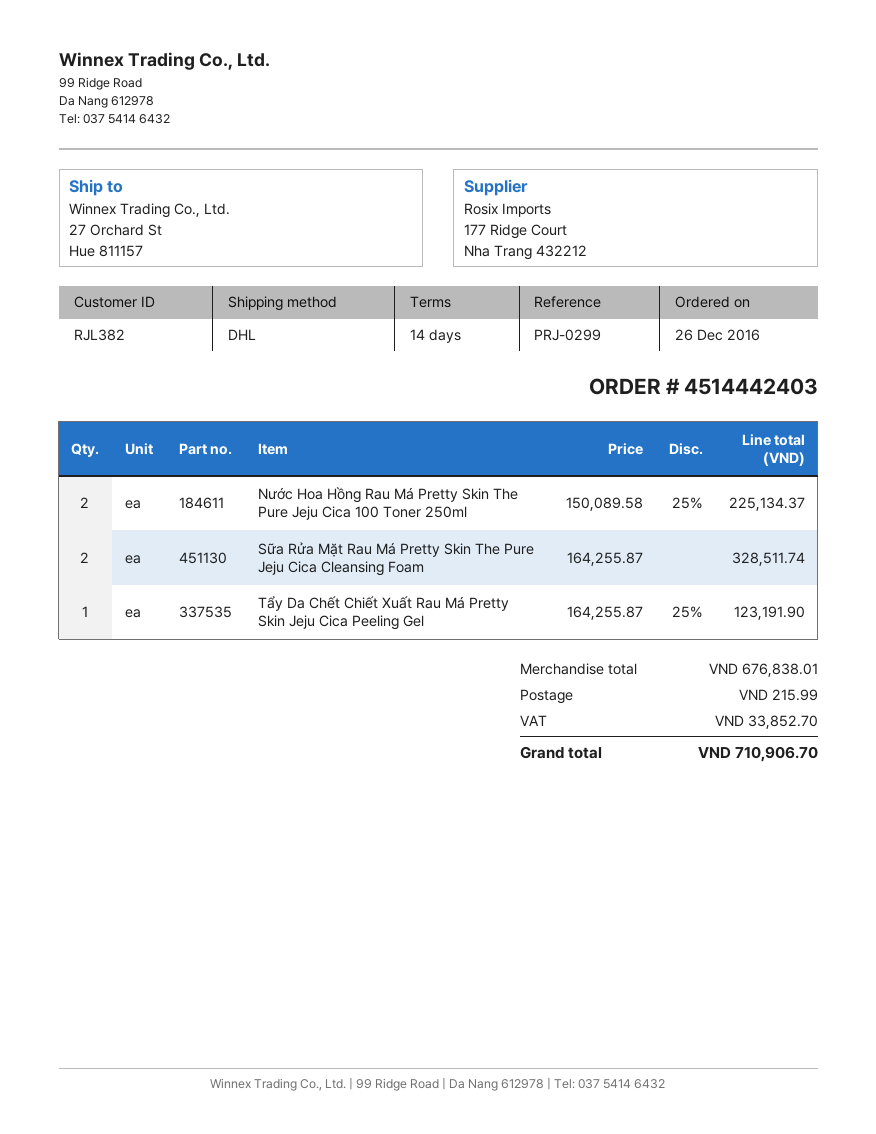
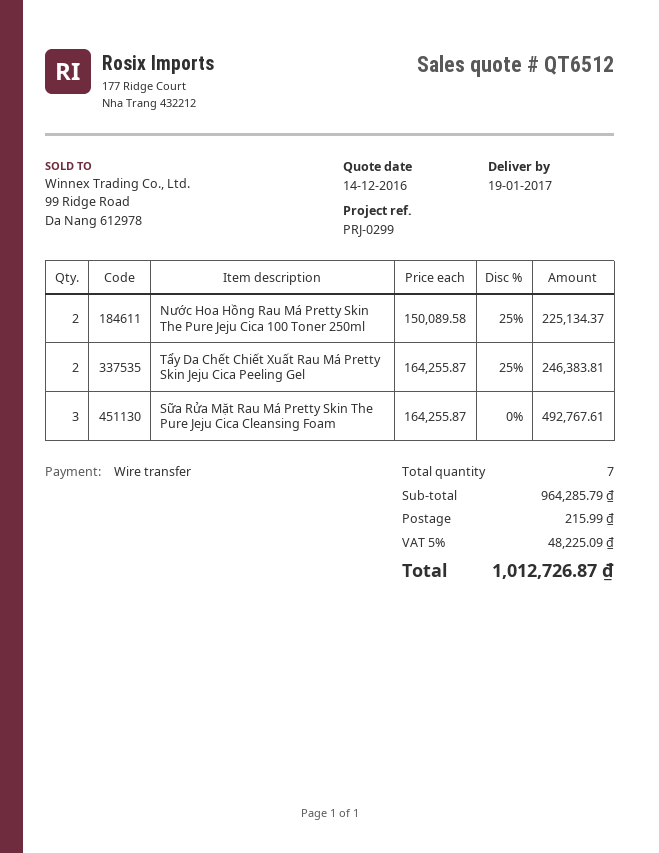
Sữa Rửa Mặt Rau Má Pretty Skin The Pure Jeju Cica Cleansing Foam: 2 x 164255.87 = 328511.74 -> 3 x 164255.87 = 492767.61
Tẩy Da Chết Chiết Xuất Rau Má Pretty Skin Jeju Cica Peeling Gel: 1 x 164255.87 - 25% = 123191.90 -> 2 x 164255.87 - 25% = 246383.81
subtotal: 676838.01 -> 964285.79
tax: 33852.70 -> 48225.09
total: 710906.70 -> 1012726.87

